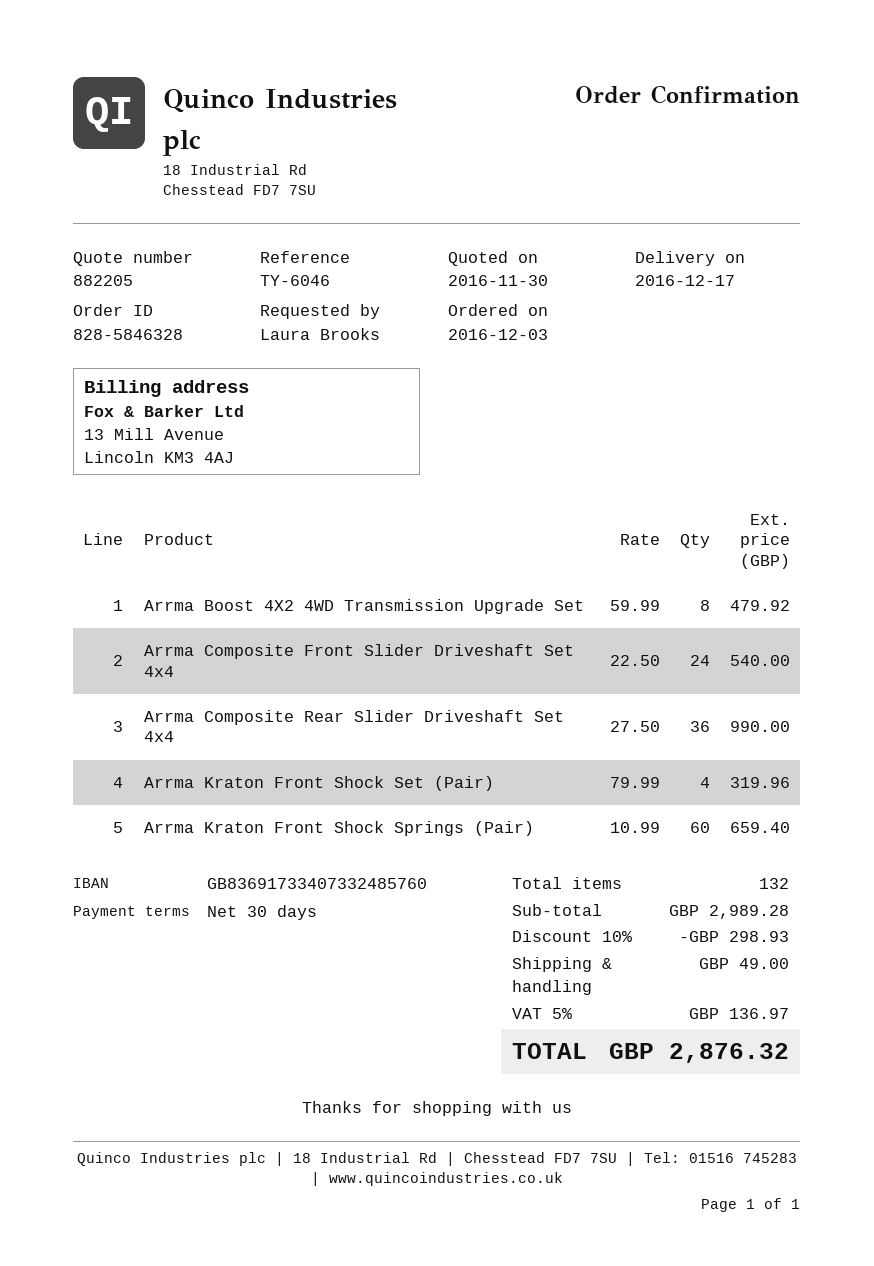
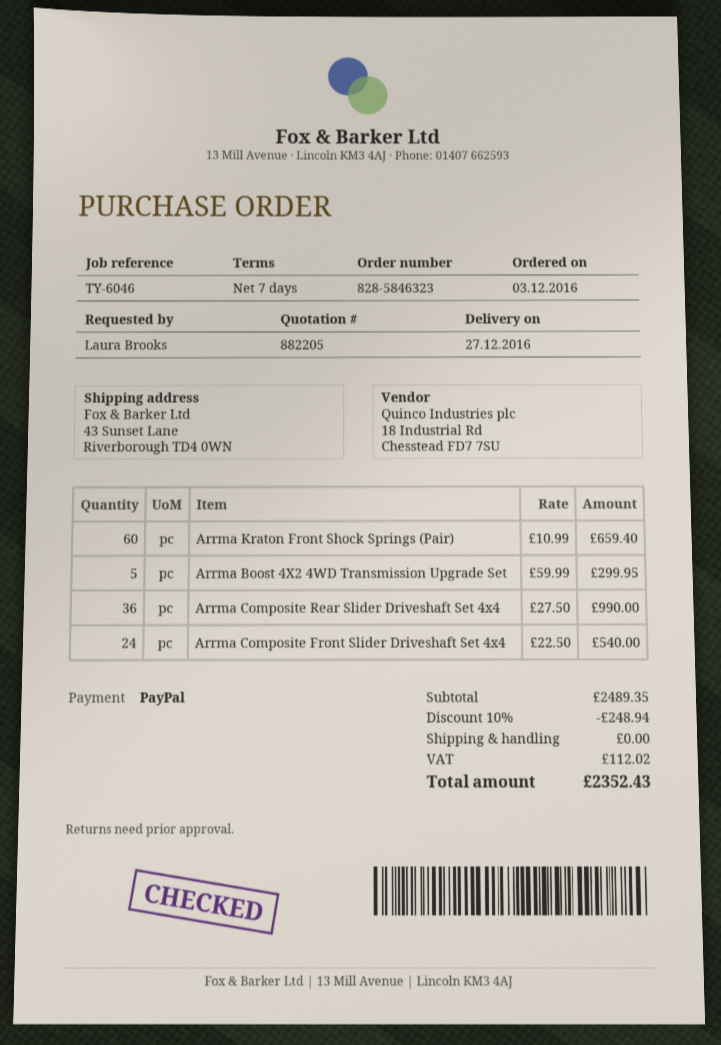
order number: 828-5846328 -> 828-5846323
delivery date: 2016-12-17 -> 2016-12-27
payment terms: 30 days -> 7 days
Arrma Boost 4X2 4WD Transmission Upgrade Set: 8 x 59.99 = 479.92 -> 5 x 59.99 = 299.95
Arrma Kraton Front Shock Set (Pair): 4 x 79.99 = 319.96 -> none
subtotal: 2989.28 -> 2489.35
discount: 10% = 298.93 -> 10% = 248.94
shipping: 49.00 -> 0.00
tax: 136.97 -> 112.02
total: 2876.32 -> 2352.43

